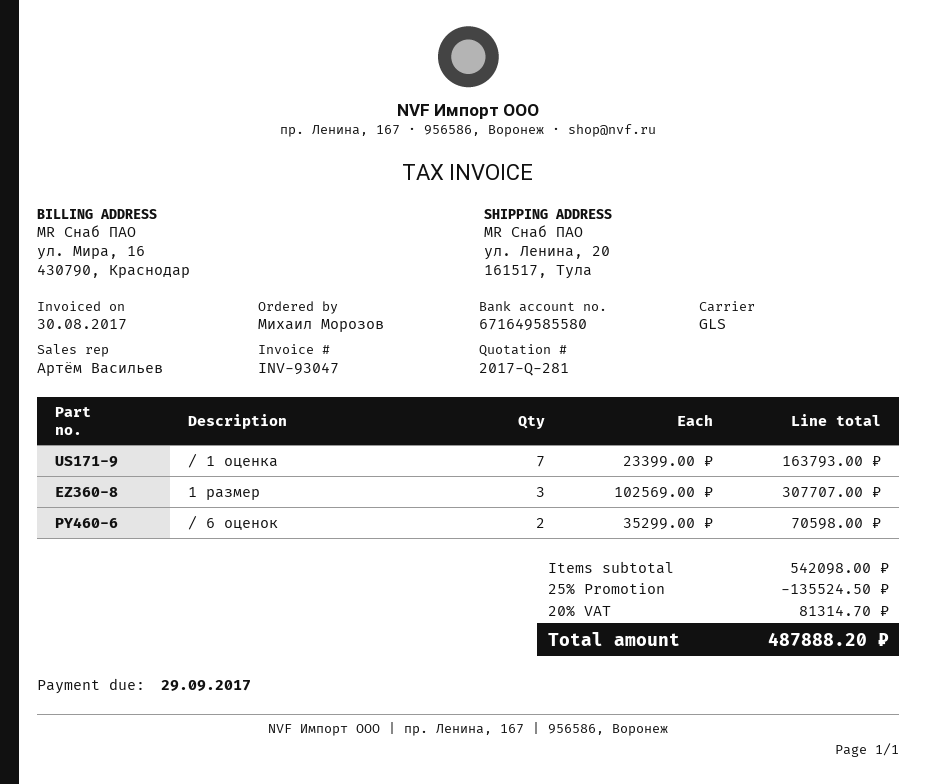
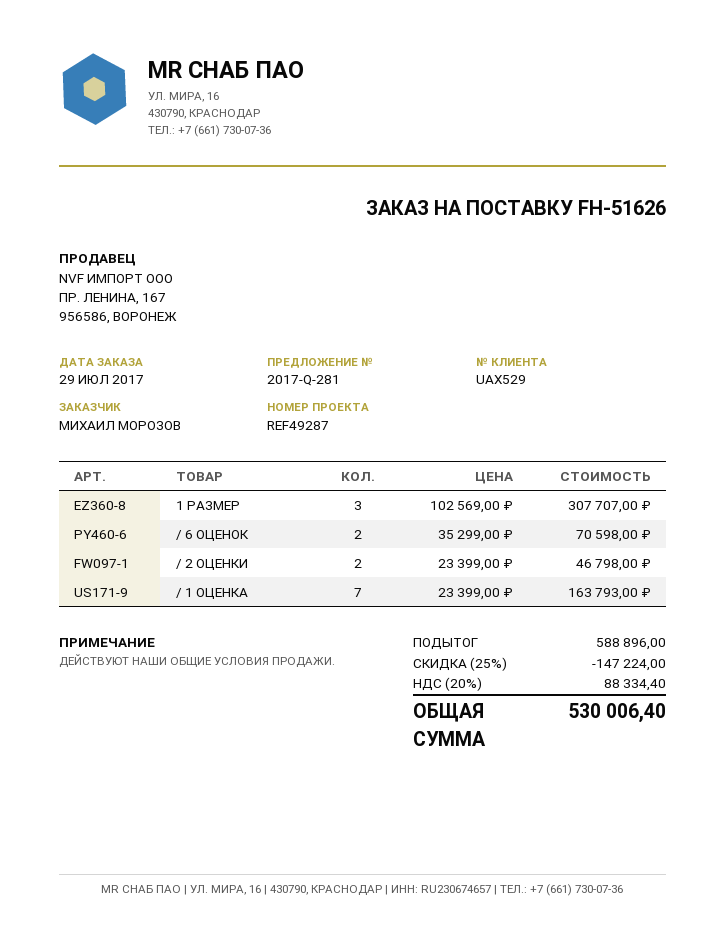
/ 2 ОЦЕНКИ: none -> 2 x 23399.00 = 46798.00
subtotal: 542098.00 -> 588896.00
discount: 25% = 135524.50 -> 25% = 147224.00
tax: 20% = 81314.70 -> 20% = 88334.40
total: 487888.20 -> 530006.40

